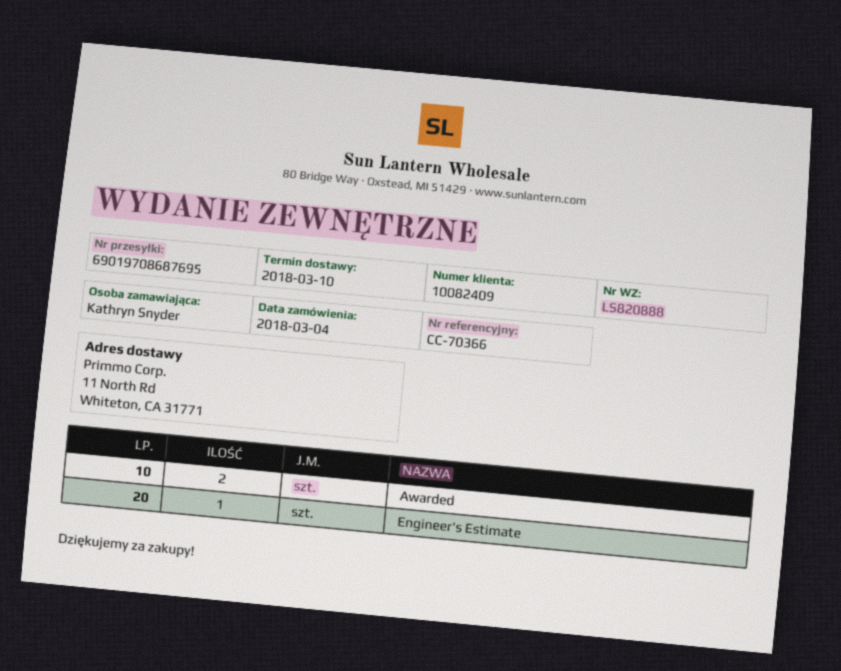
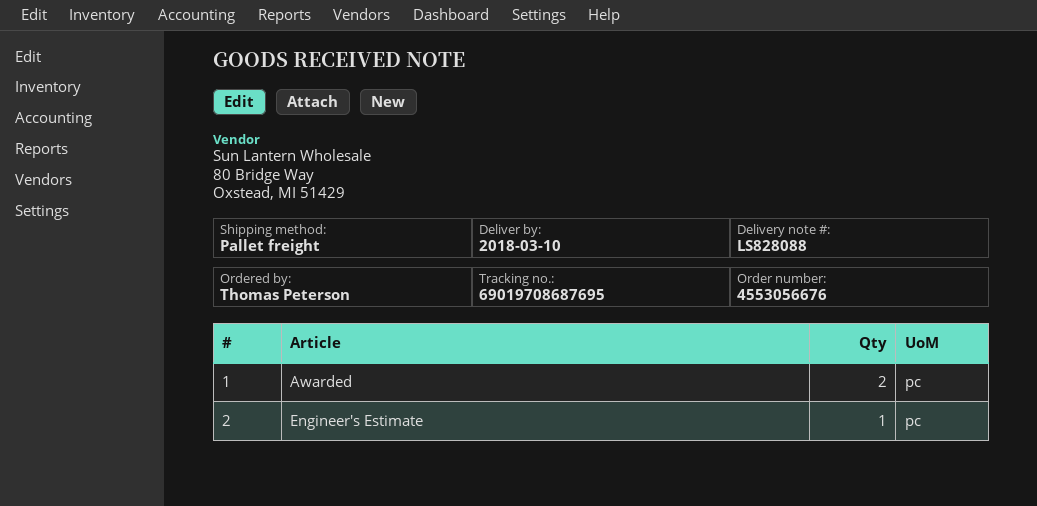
delivery note number: LS820888 -> LS828088
ordered by: Kathryn Snyder -> Thomas Peterson

